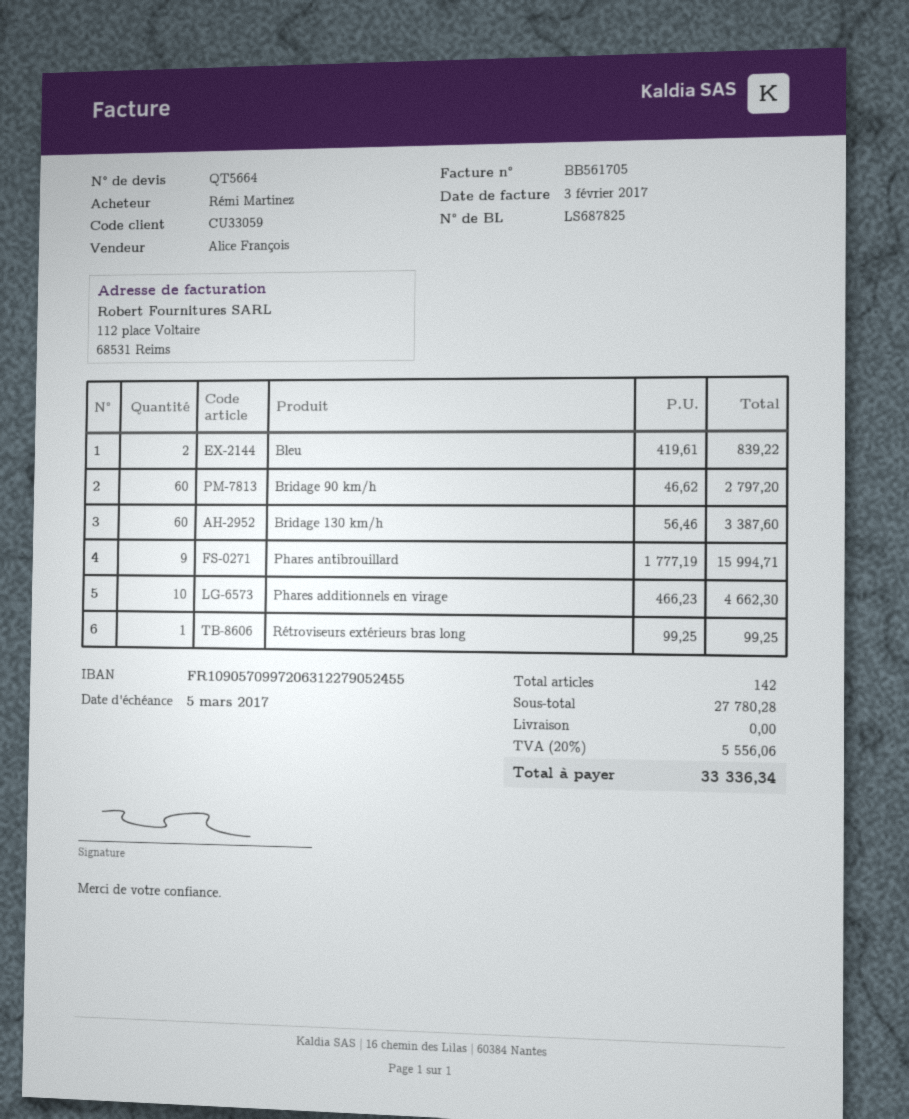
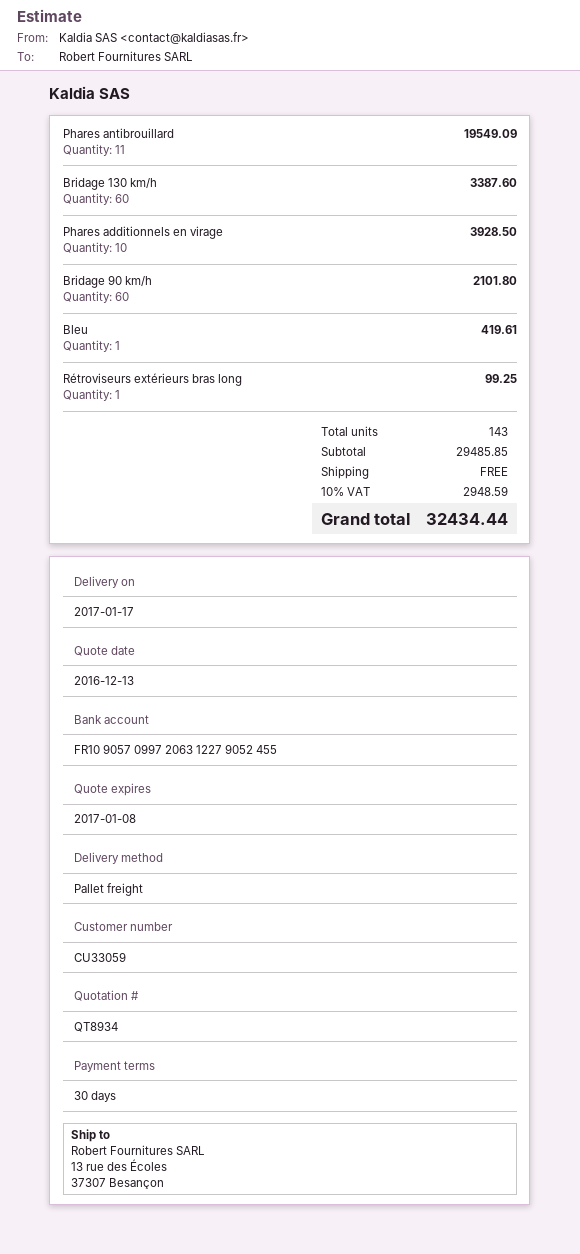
quote number: QT5664 -> QT8934
Bleu: 2 for 839.22 -> 1 for 419.61
Bridage 90 km/h: 60 for 2797.20 -> 60 for 2101.80
Phares antibrouillard: 9 for 15994.71 -> 11 for 19549.09
Phares additionnels en virage: 10 for 4662.30 -> 10 for 3928.50
total quantity: 142 -> 143
subtotal: 27780.28 -> 29485.85
tax: 20% = 5556.06 -> 10% = 2948.59
total: 33336.34 -> 32434.44

